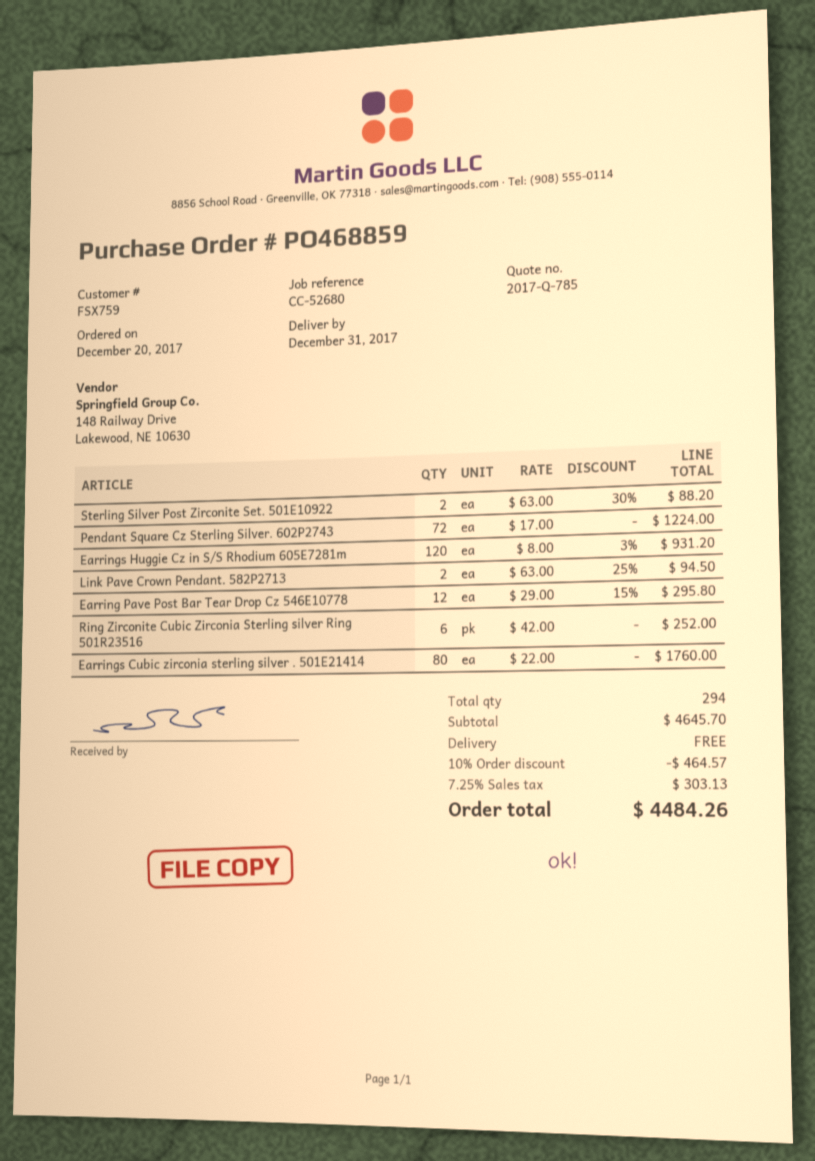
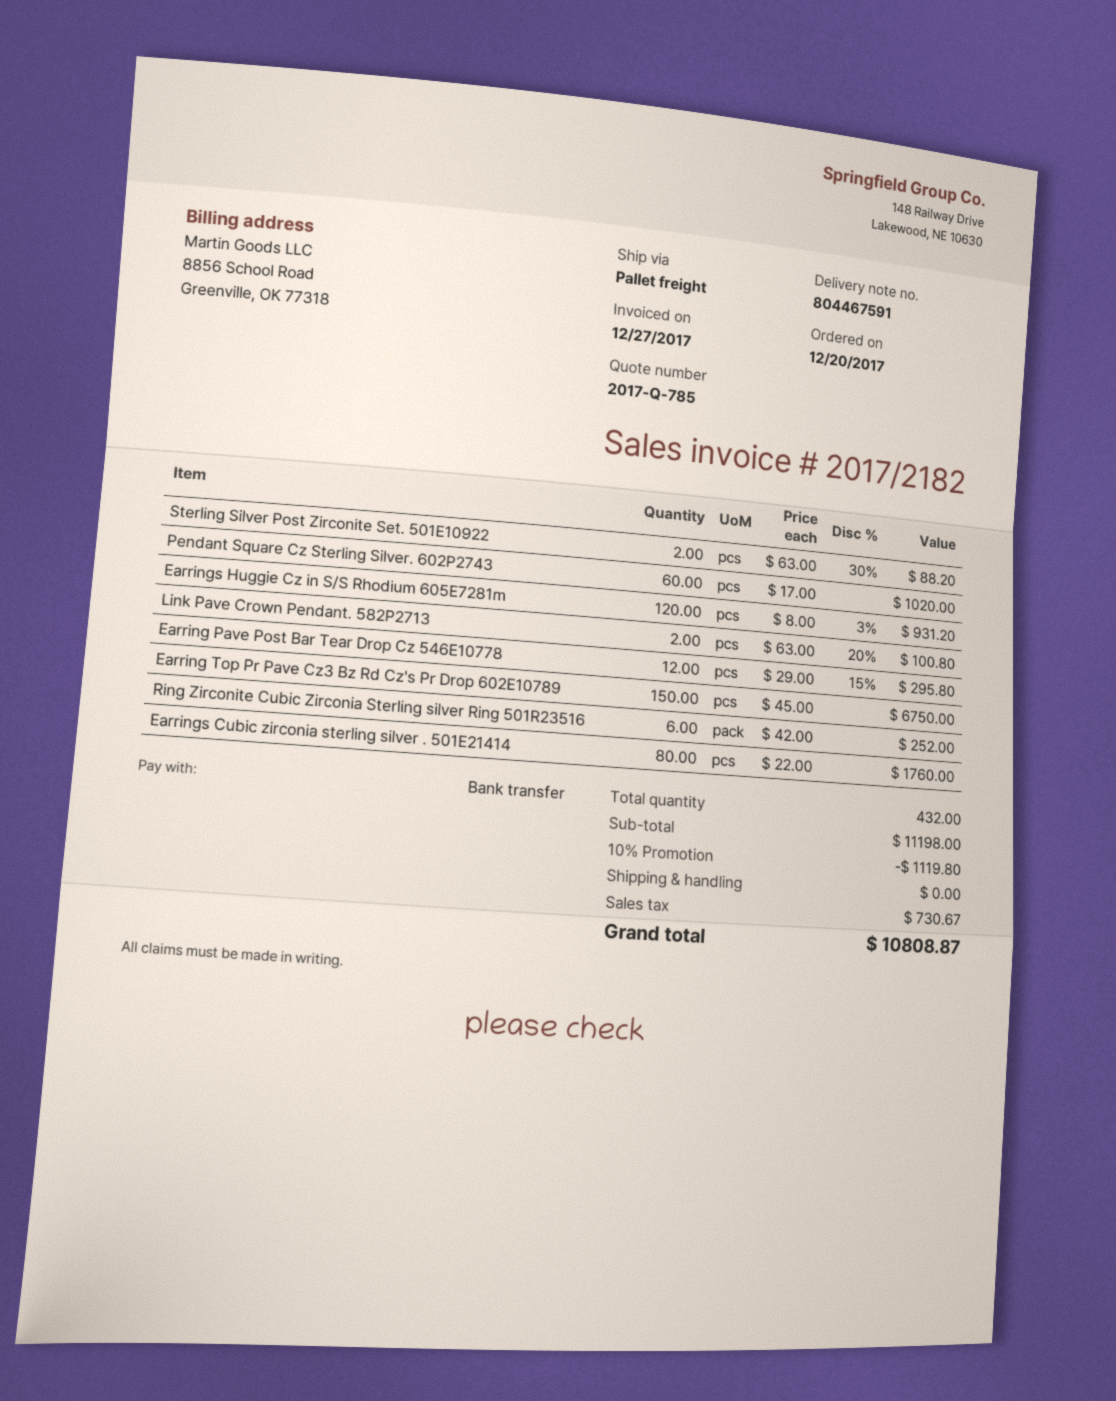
Pendant Square Cz Sterling Silver. 602P2743: 72 x 17.00 = 1224.00 -> 60 x 17.00 = 1020.00
Link Pave Crown Pendant. 582P2713: 2 x 63.00 - 25% = 94.50 -> 2 x 63.00 - 20% = 100.80
Earring Top Pr Pave Cz3 Bz Rd Cz's Pr Drop 602E10789: none -> 150 x 45.00 = 6750.00
total quantity: 294 -> 432
subtotal: 4645.70 -> 11198.00
discount: 10% = 464.57 -> 10% = 1119.80
tax: 303.13 -> 730.67
total: 4484.26 -> 10808.87

